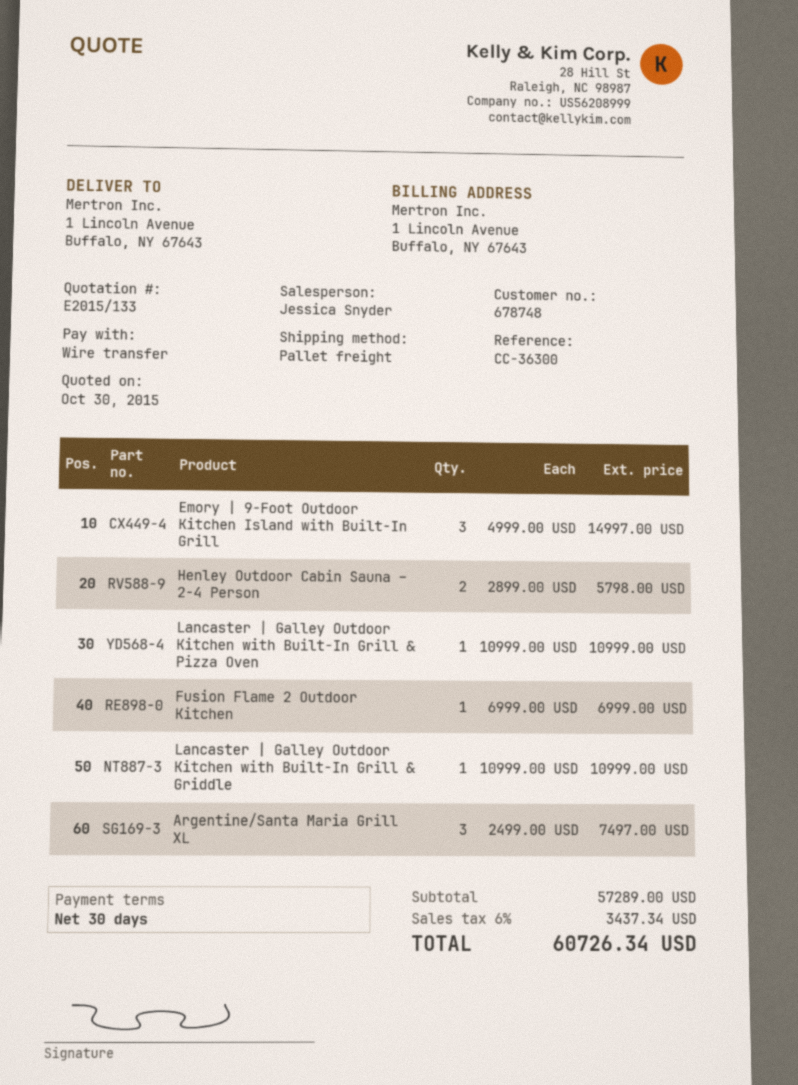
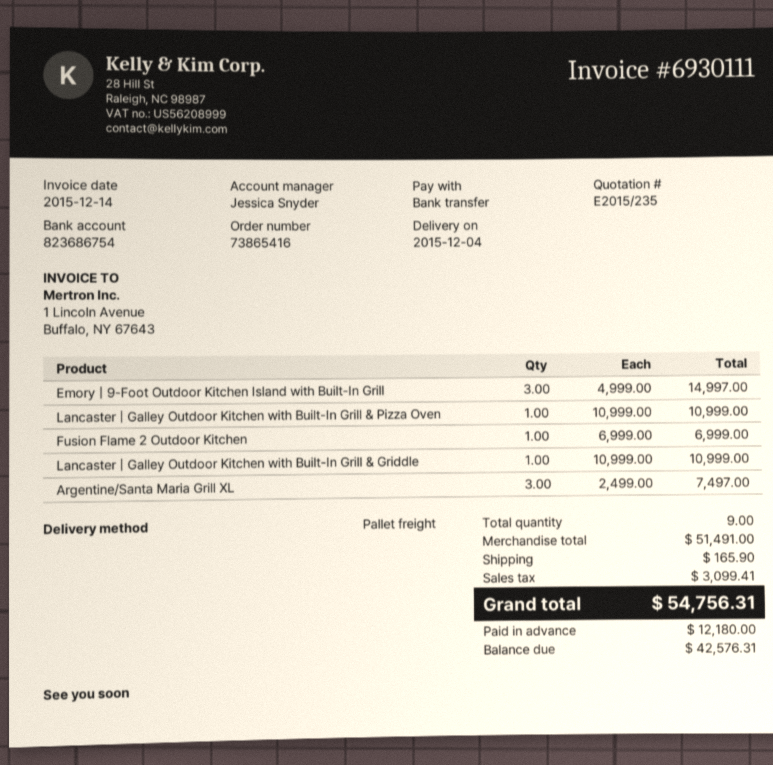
quote number: E2015/133 -> E2015/235
Henley Outdoor Cabin Sauna – 2-4 Person: 2 x 2899.00 = 5798.00 -> none
subtotal: 57289.00 -> 51491.00
shipping: none -> 165.90
tax: 3437.34 -> 3099.41
total: 60726.34 -> 54756.31

